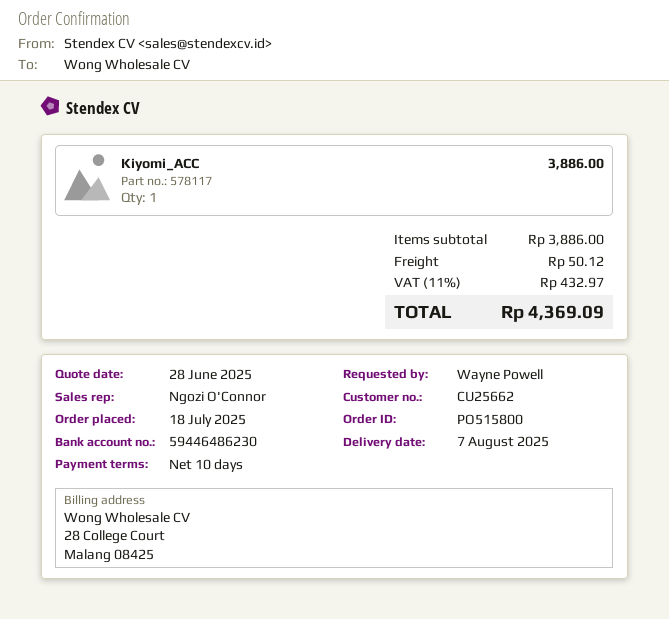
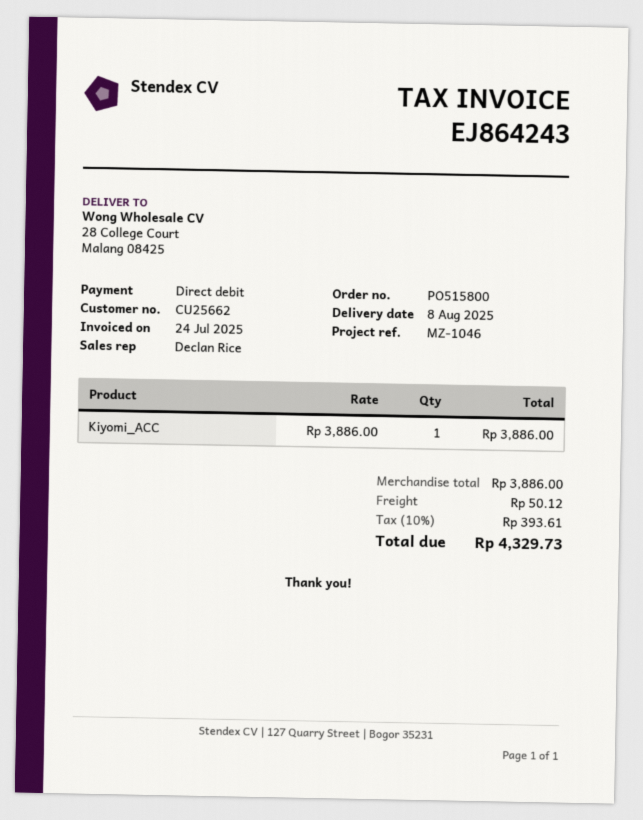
delivery date: 2025-08-07 -> 2025-08-08
sales rep: Ngozi O'Connor -> Declan Rice
tax: 11% = 432.97 -> 10% = 393.61
total: 4369.09 -> 4329.73

